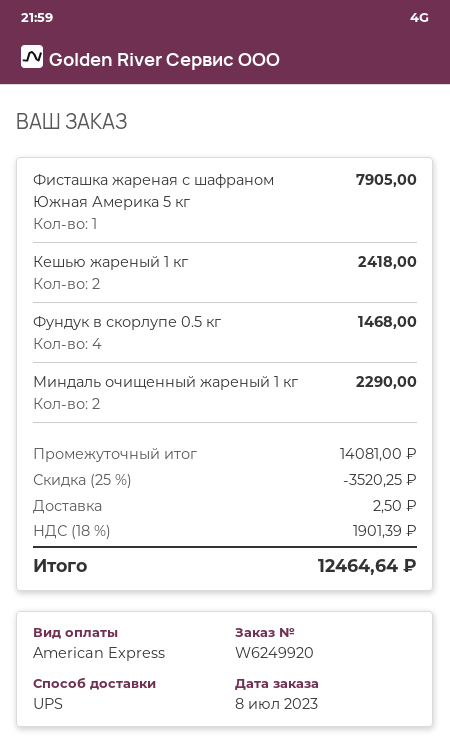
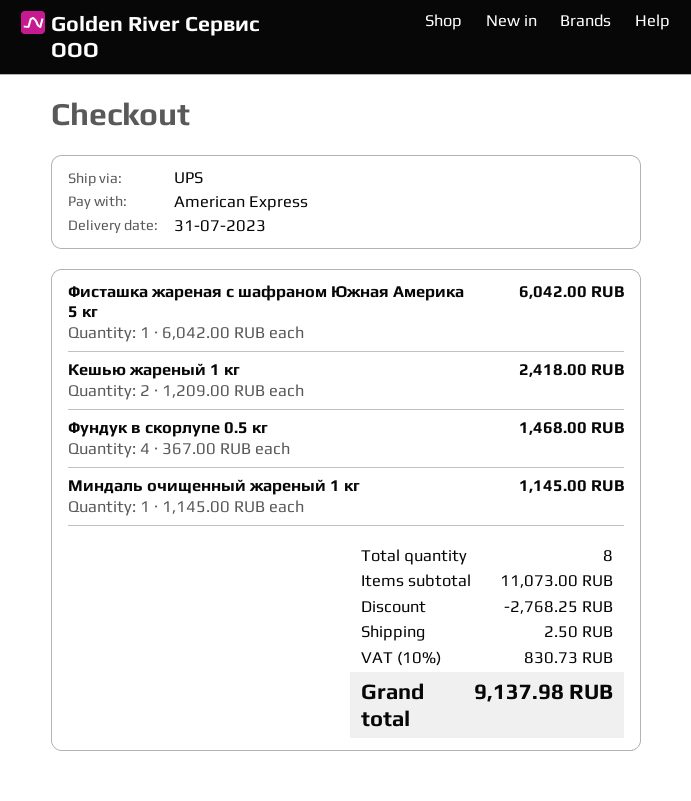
Фисташка жареная с шафраном Южная Америка 5 кг: 1 for 7905.00 -> 1 for 6042.00
Миндаль очищенный жареный 1 кг: 2 for 2290.00 -> 1 for 1145.00
subtotal: 14081.00 -> 11073.00
discount: 3520.25 -> 2768.25
tax: 18% = 1901.39 -> 10% = 830.73
total: 12464.64 -> 9137.98

